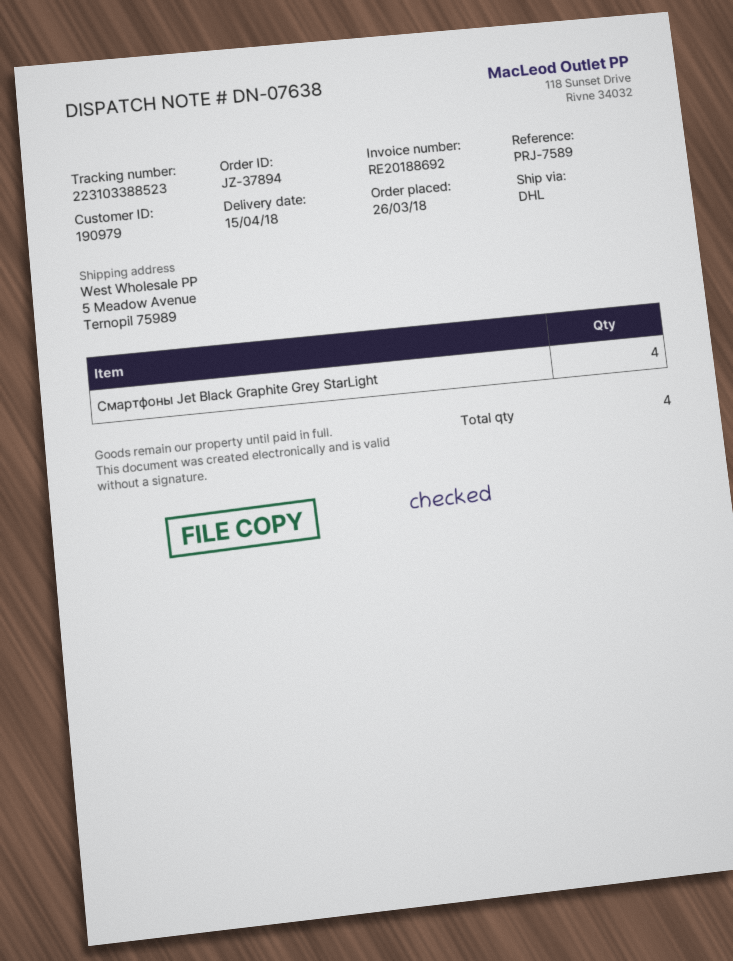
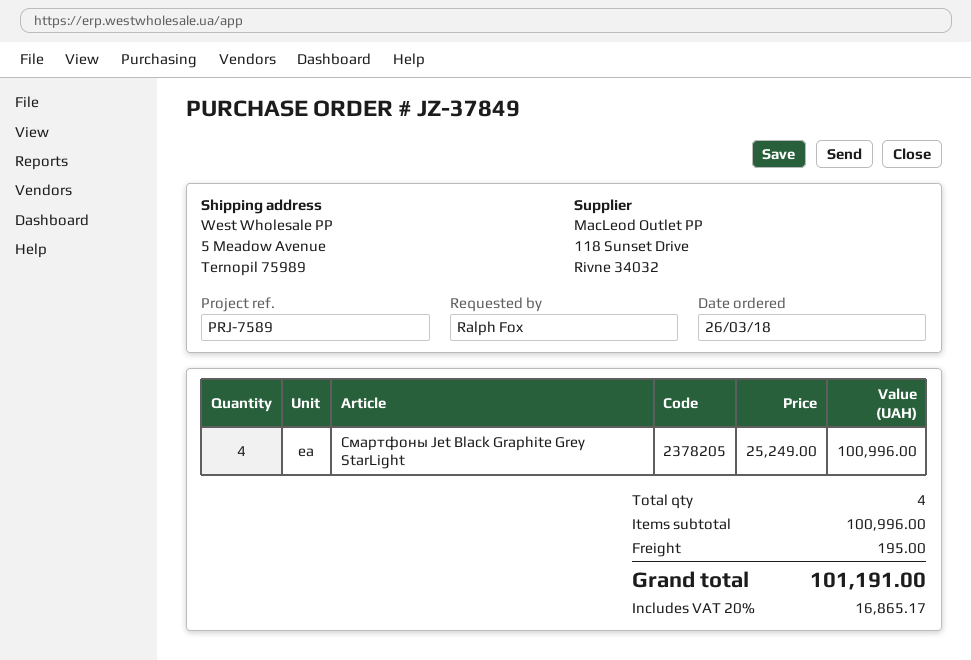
order number: JZ-37894 -> JZ-37849

